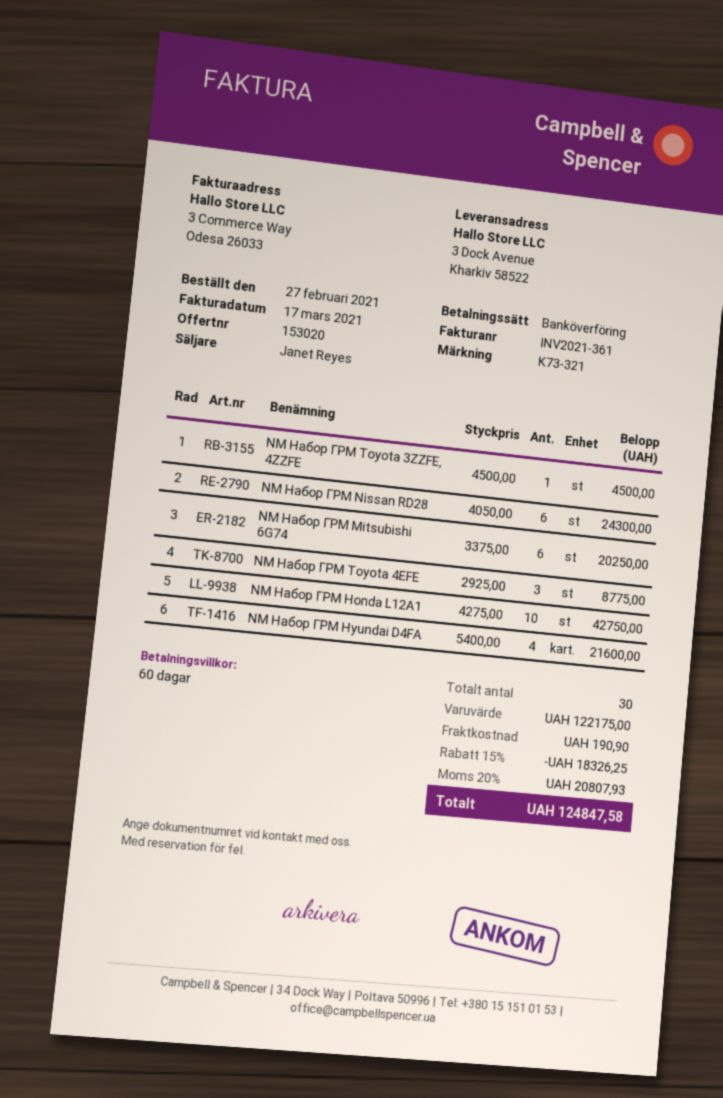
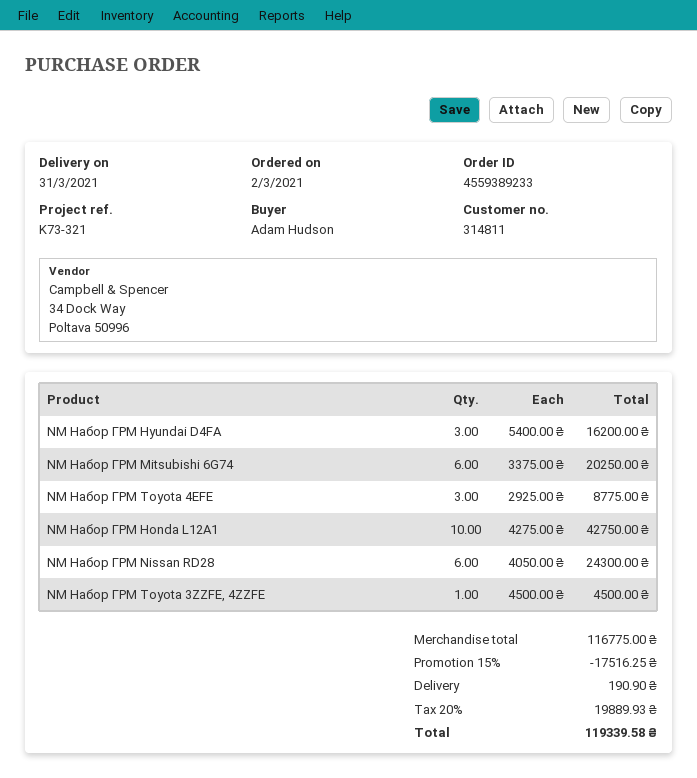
order date: 2021-02-27 -> 2021-03-02
NM Набор ГРМ Hyundai D4FA: 4 x 5400.00 = 21600.00 -> 3 x 5400.00 = 16200.00
subtotal: 122175.00 -> 116775.00
discount: 15% = 18326.25 -> 15% = 17516.25
tax: 20% = 20807.93 -> 20% = 19889.93
total: 124847.58 -> 119339.58

